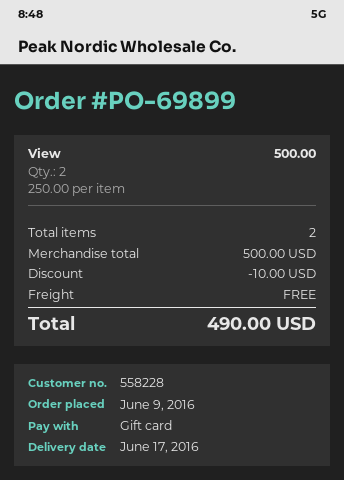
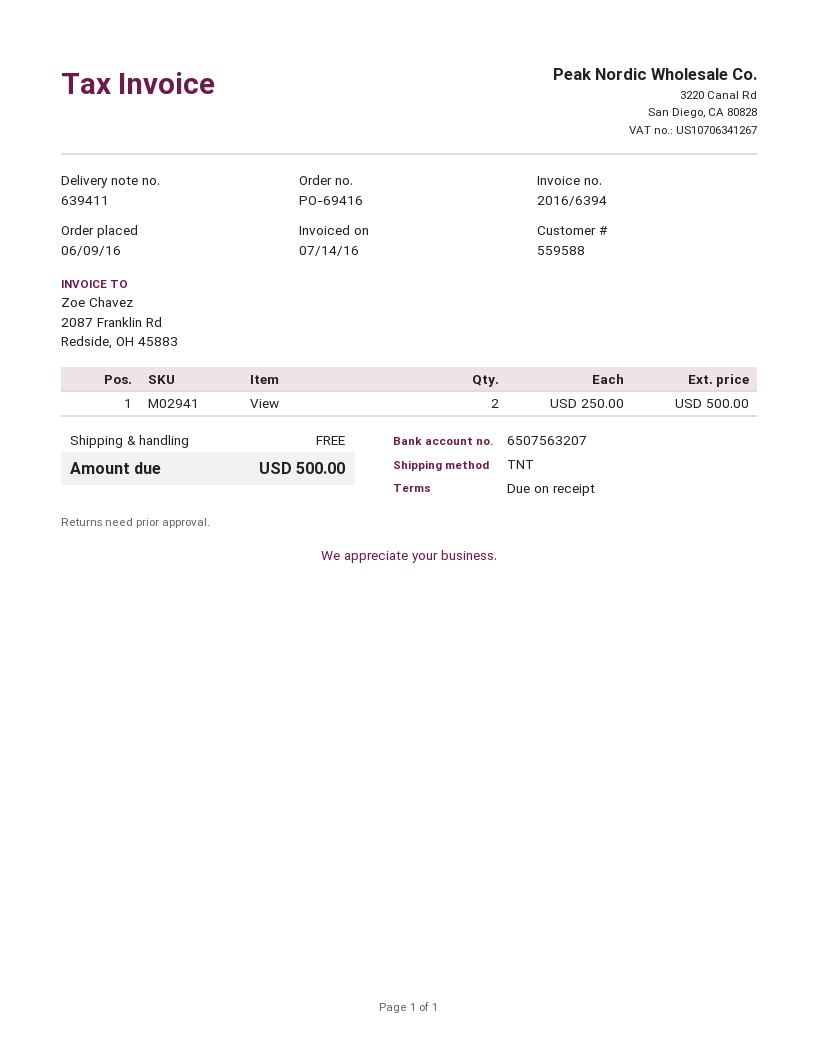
order number: PO-69899 -> PO-69416
customer number: 558228 -> 559588
discount: 10.00 -> none
total: 490.00 -> 500.00

